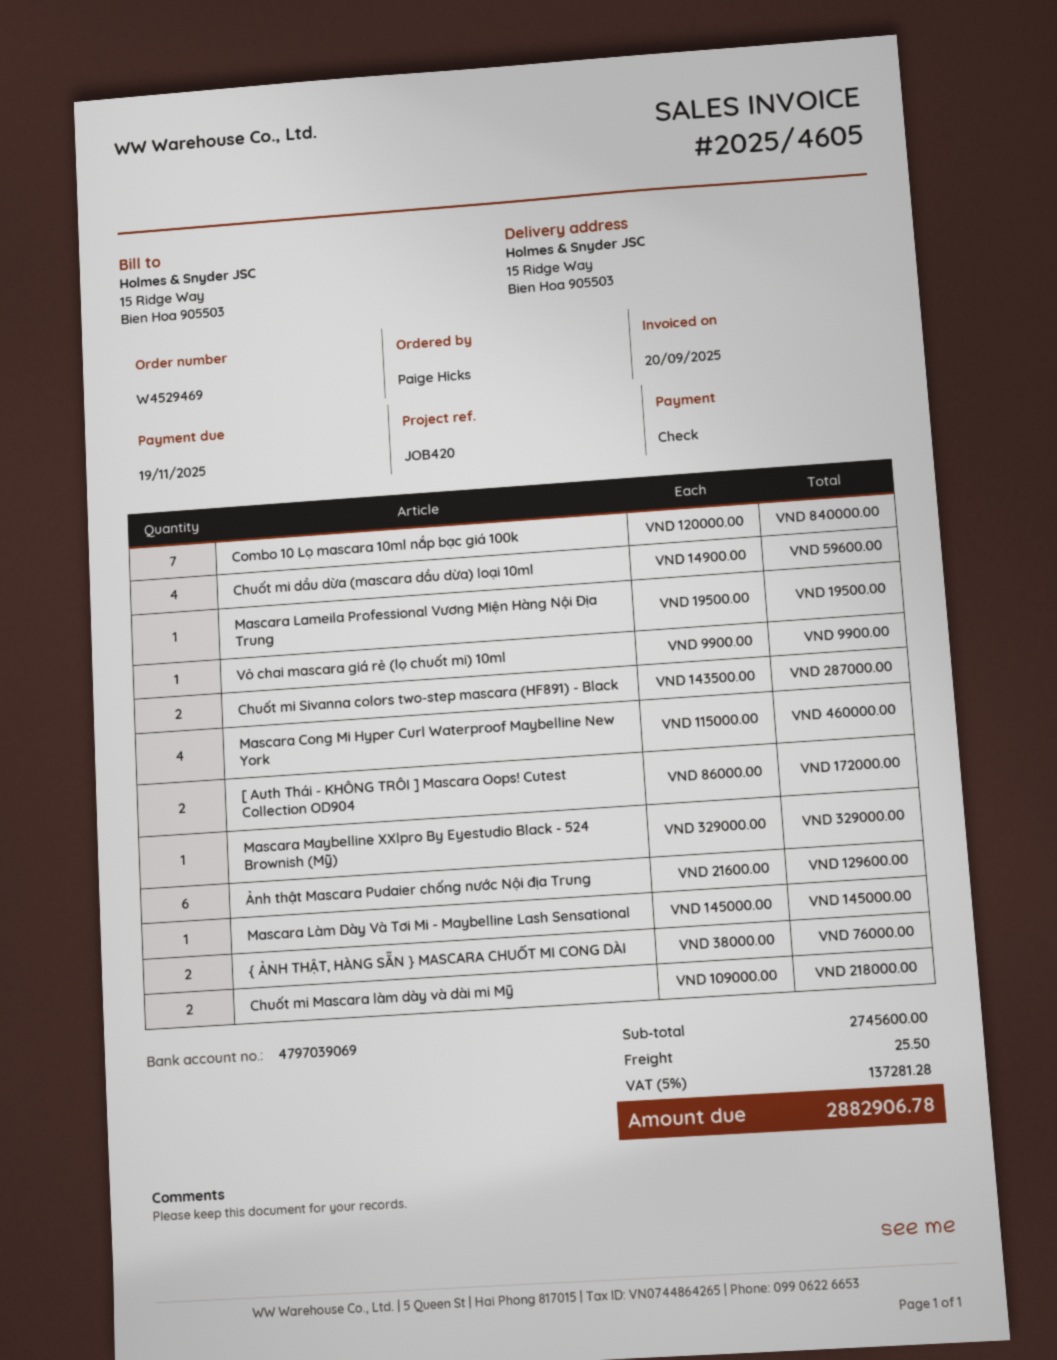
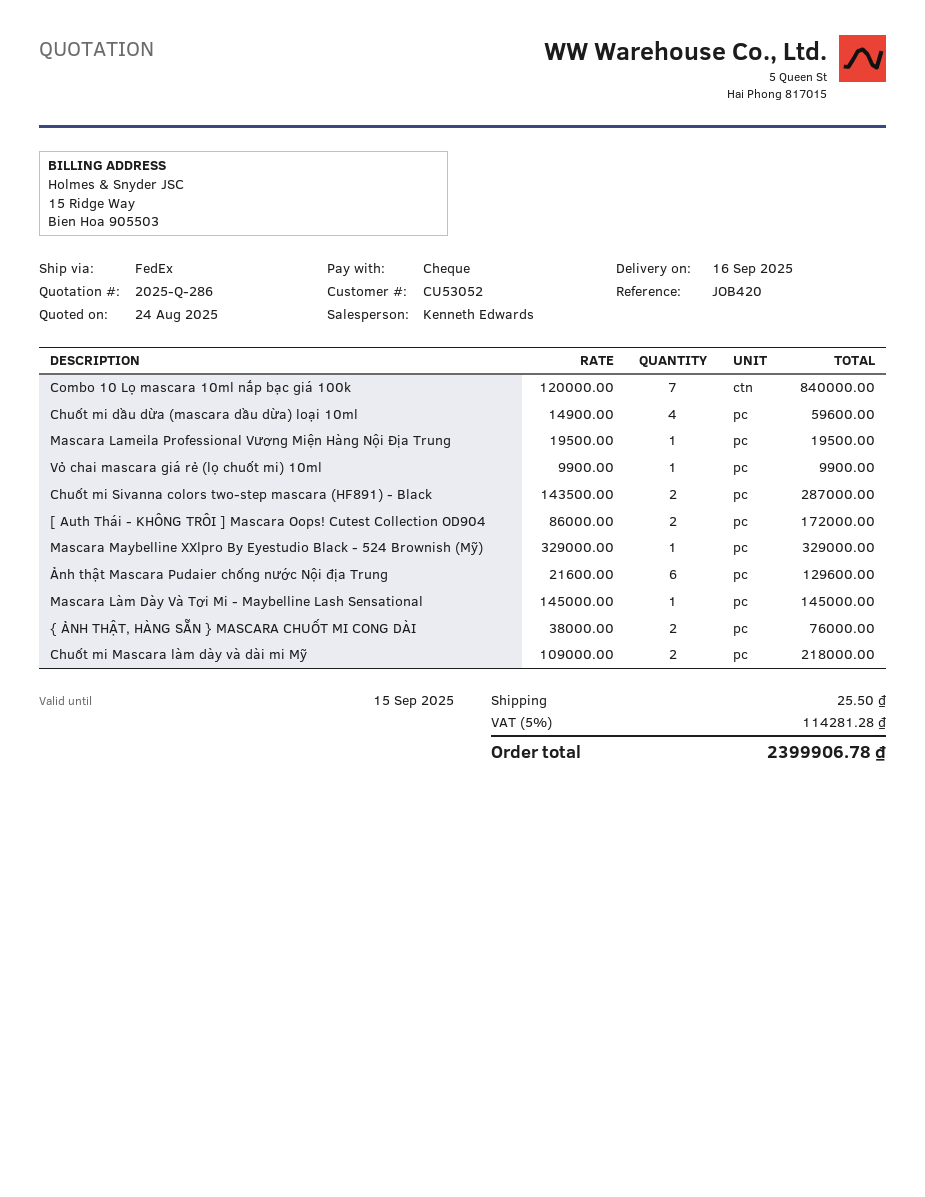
Mascara Cong Mi Hyper Curl Waterproof Maybelline New York: 4 x 115000.00 = 460000.00 -> none
tax: 5% = 137281.28 -> 5% = 114281.28
total: 2882906.78 -> 2399906.78

